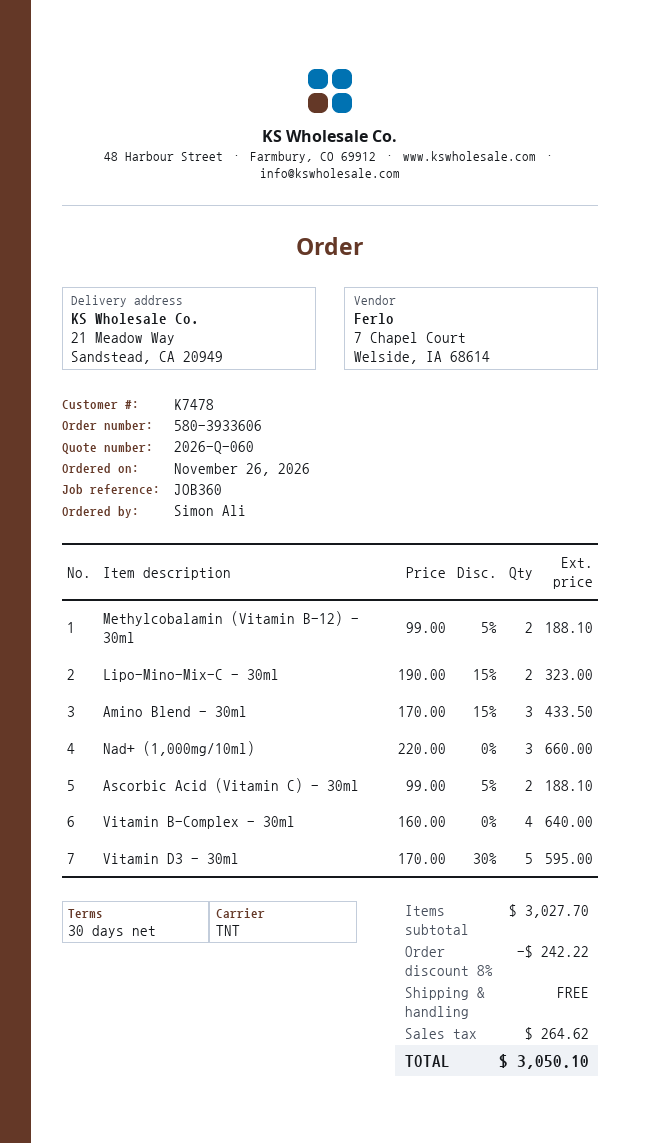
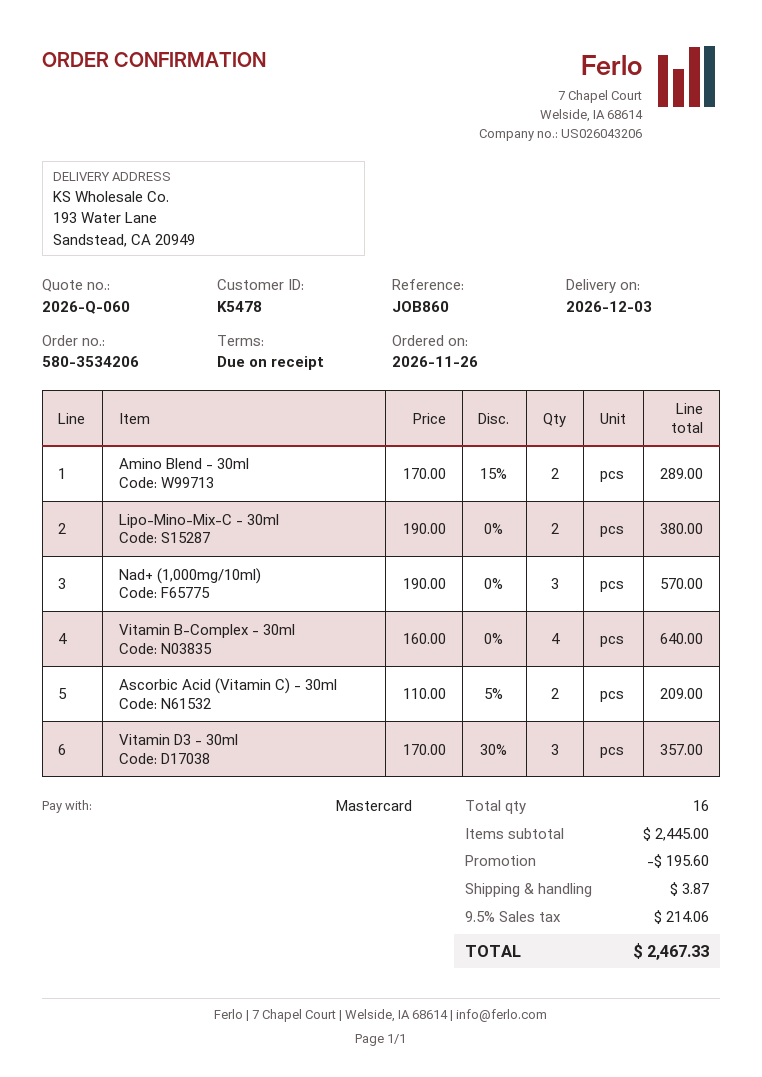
order number: 580-3933606 -> 580-3534206
payment terms: 30 days -> on receipt
customer number: K7478 -> K5478
reference: JOB360 -> JOB860
ship to: 21 Meadow Way, Sandstead, CA 20949 -> 193 Water Lane, Sandstead, CA 20949
Methylcobalamin (Vitamin B-12) - 30ml: 2 x 99.00 - 5% = 188.10 -> none
Lipo-Mino-Mix-C - 30ml: 2 x 190.00 - 15% = 323.00 -> 2 x 190.00 = 380.00
Amino Blend - 30ml: 3 x 170.00 - 15% = 433.50 -> 2 x 170.00 - 15% = 289.00
Nad+ (1,000mg/10ml): 3 x 220.00 = 660.00 -> 3 x 190.00 = 570.00
Ascorbic Acid (Vitamin C) - 30ml: 2 x 99.00 - 5% = 188.10 -> 2 x 110.00 - 5% = 209.00
Vitamin D3 - 30ml: 5 x 170.00 - 30% = 595.00 -> 3 x 170.00 - 30% = 357.00
subtotal: 3027.70 -> 2445.00
discount: 242.22 -> 195.60
shipping: 0.00 -> 3.87
tax: 264.62 -> 214.06
total: 3050.10 -> 2467.33

